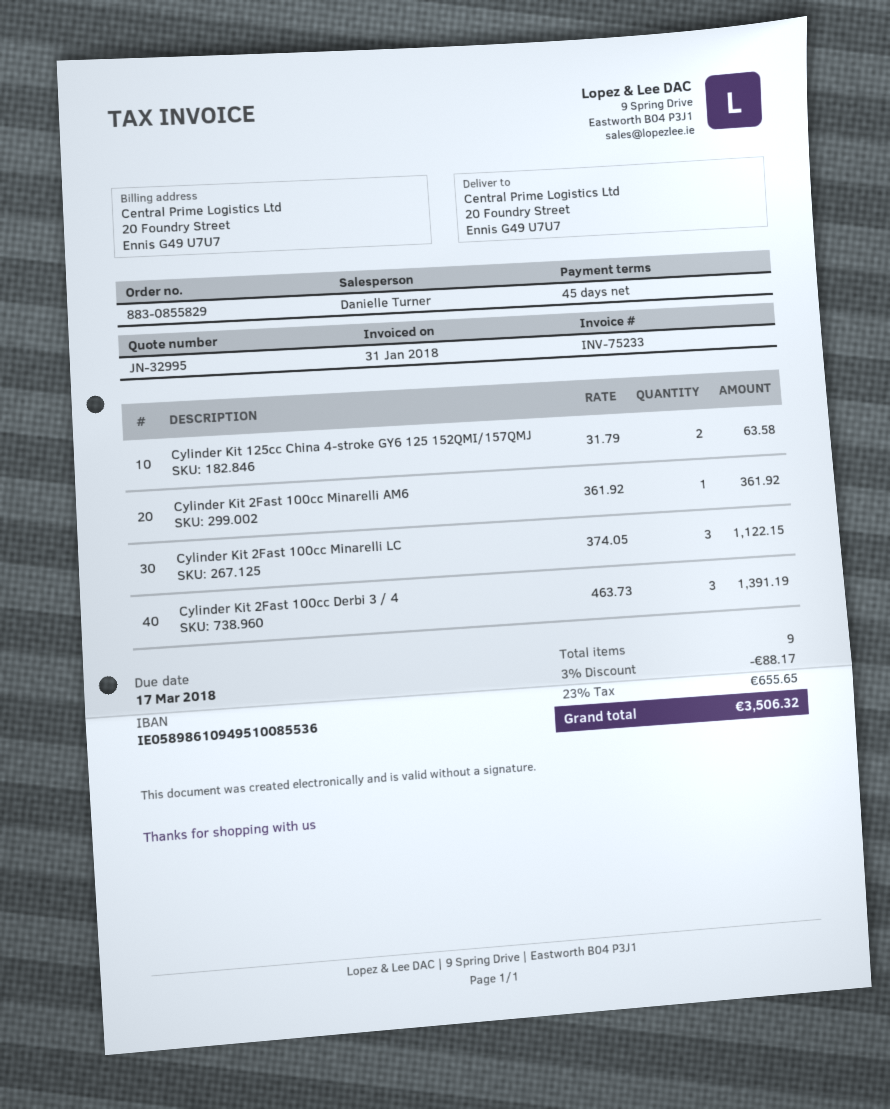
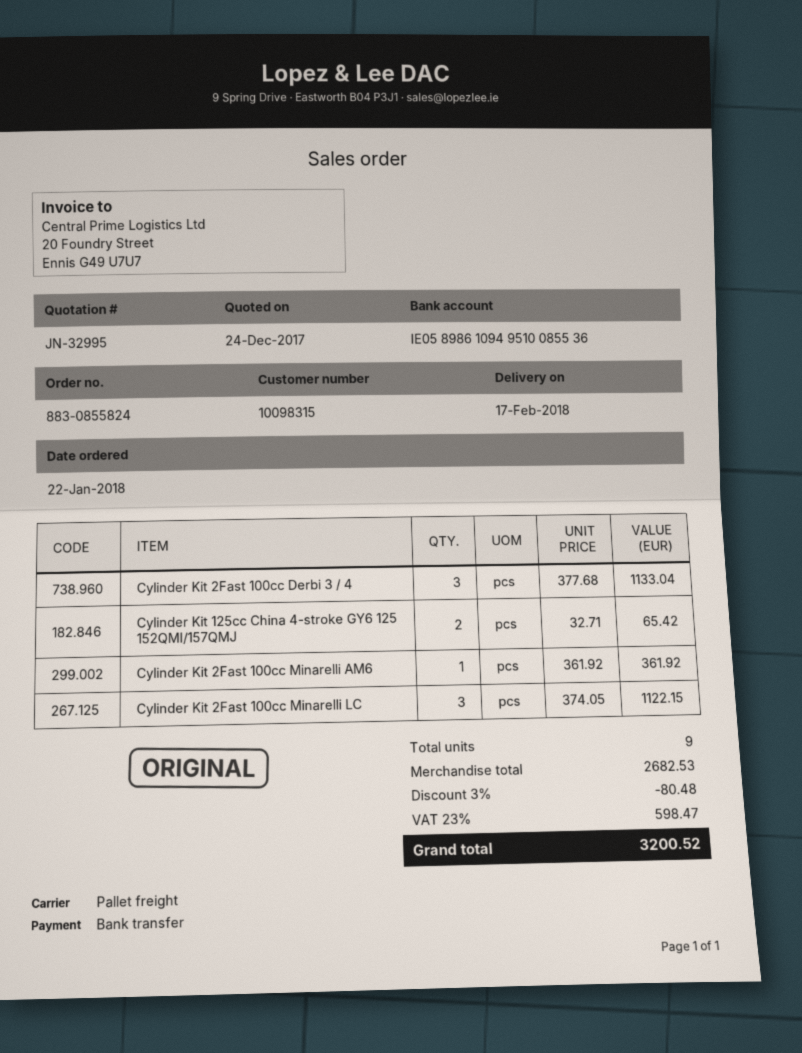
order number: 883-0855829 -> 883-0855824
Cylinder Kit 125cc China 4-stroke GY6 125 152QMI/157QMJ: 2 x 31.79 = 63.58 -> 2 x 32.71 = 65.42
Cylinder Kit 2Fast 100cc Derbi 3 / 4: 3 x 463.73 = 1391.19 -> 3 x 377.68 = 1133.04
discount: 3% = 88.17 -> 3% = 80.48
tax: 23% = 655.65 -> 23% = 598.47
total: 3506.32 -> 3200.52

